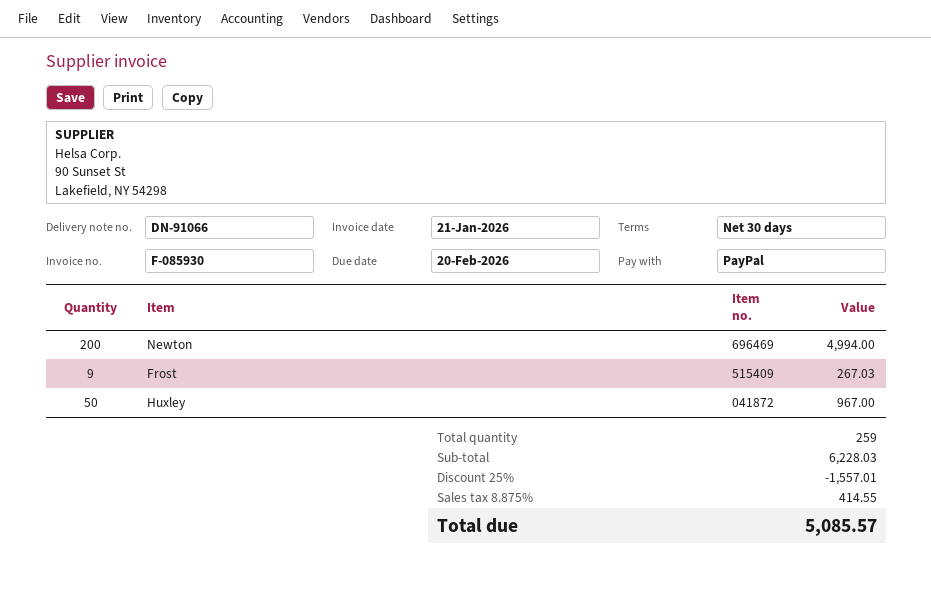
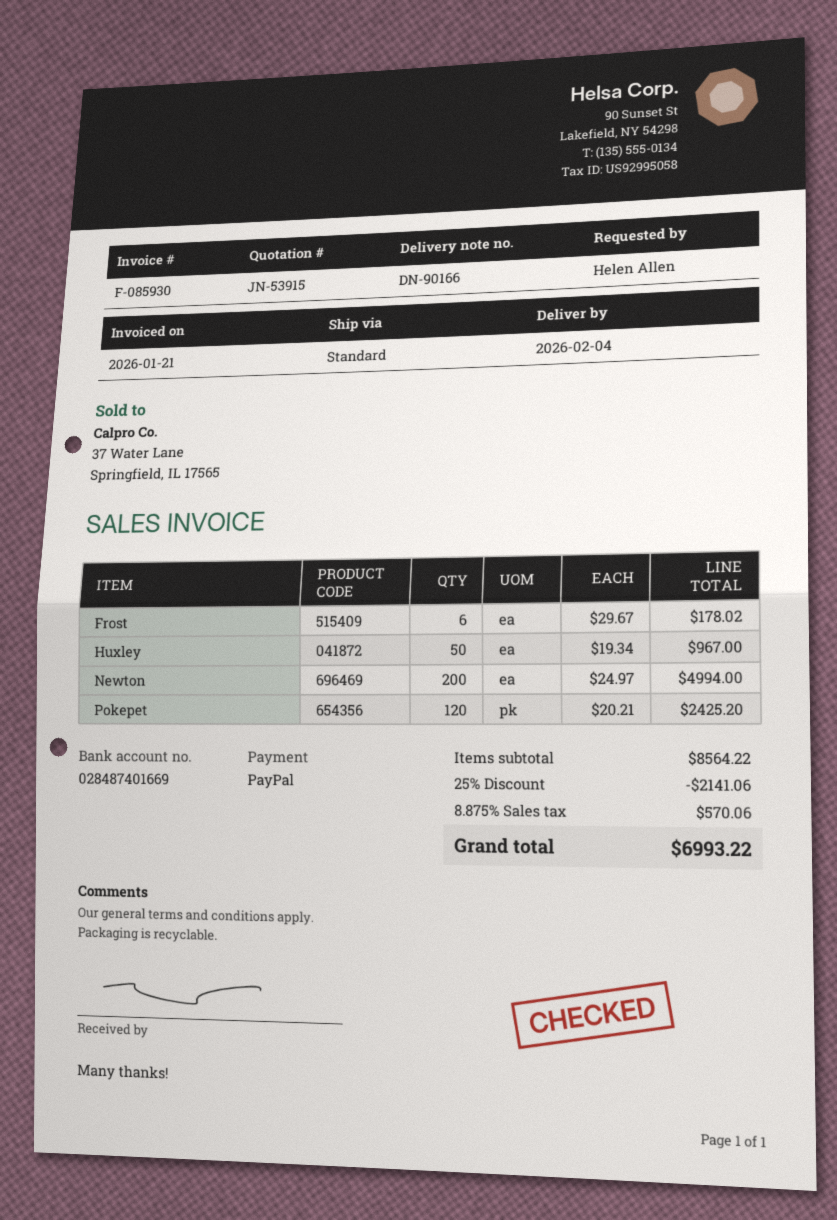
delivery note number: DN-91066 -> DN-90166
Frost: 9 for 267.03 -> 6 for 178.02
Pokepet: none -> 120 for 2425.20
subtotal: 6228.03 -> 8564.22
discount: 25% = 1557.01 -> 25% = 2141.06
tax: 8.875% = 414.55 -> 8.875% = 570.06
total: 5085.57 -> 6993.22

